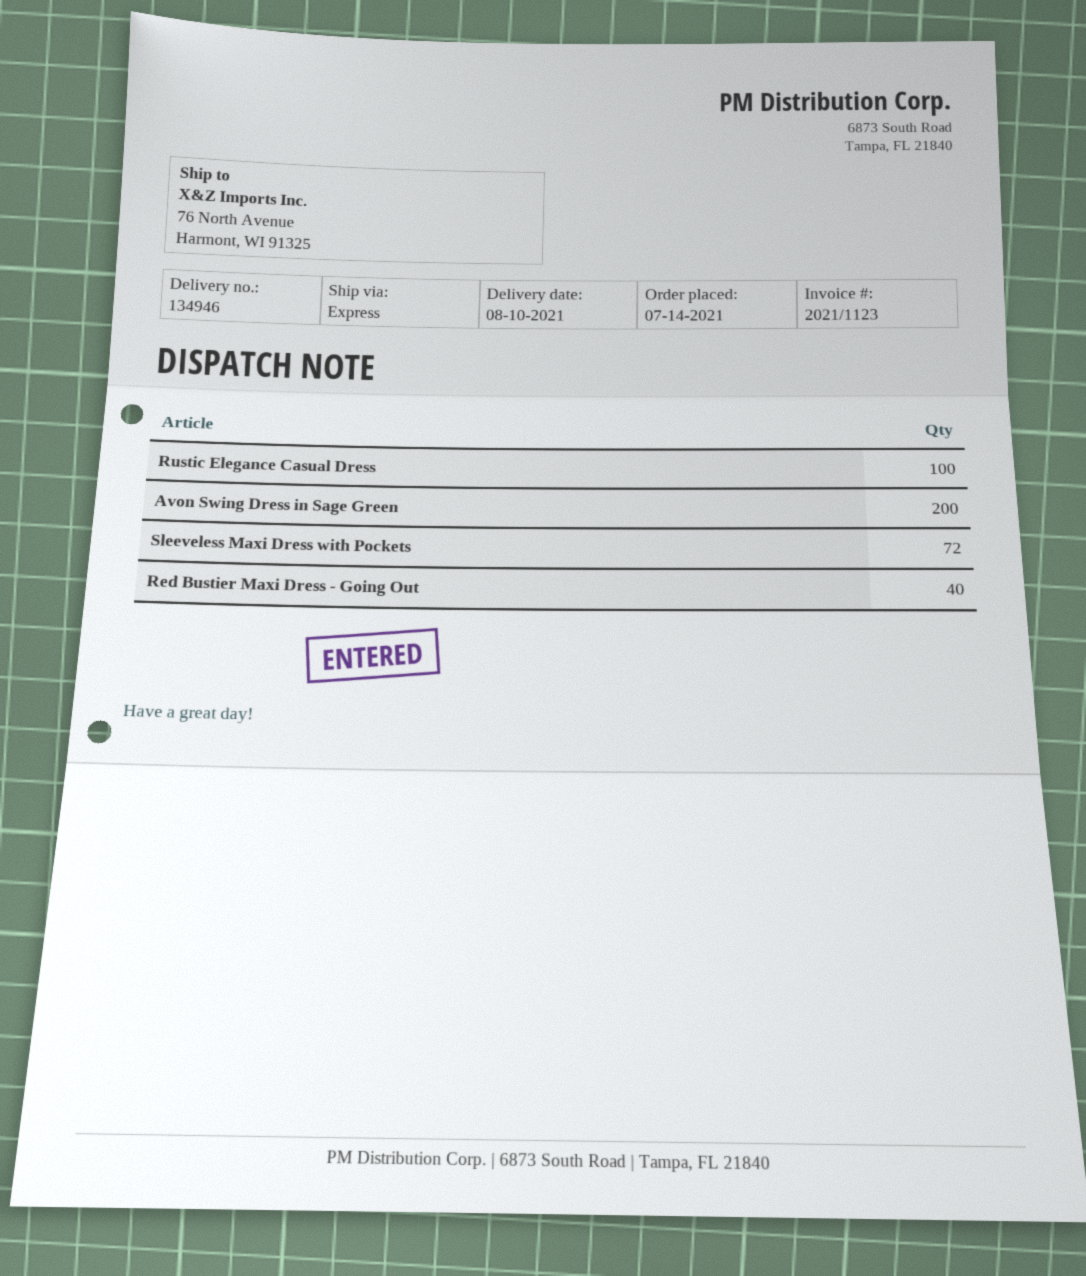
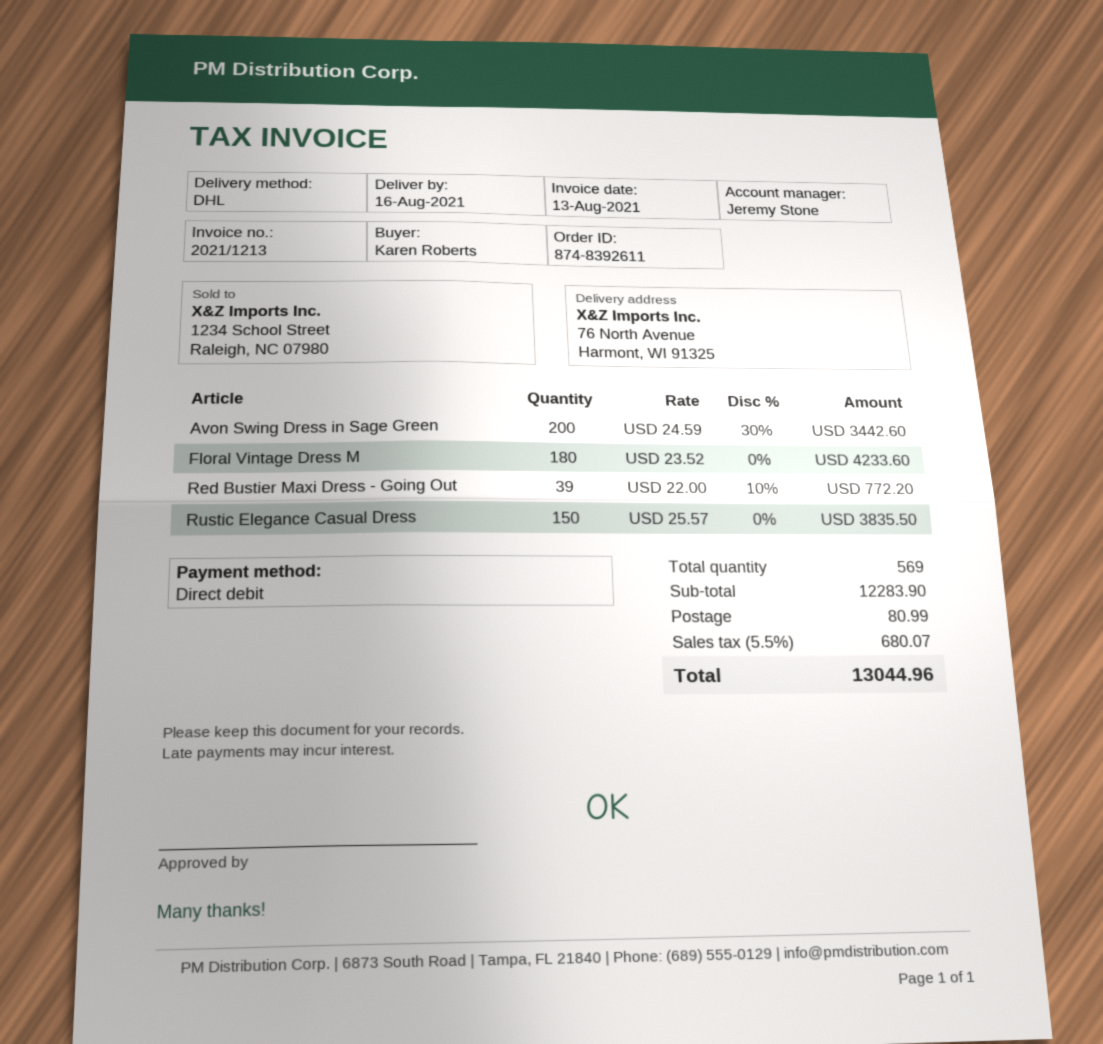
delivery date: 2021-08-10 -> 2021-08-16
invoice number: 2021/1123 -> 2021/1213
shipping method: express -> DHL
Rustic Elegance Casual Dress: 100 -> 150
Sleeveless Maxi Dress with Pockets: 72 -> none
Red Bustier Maxi Dress - Going Out: 40 -> 39
Floral Vintage Dress M: none -> 180

